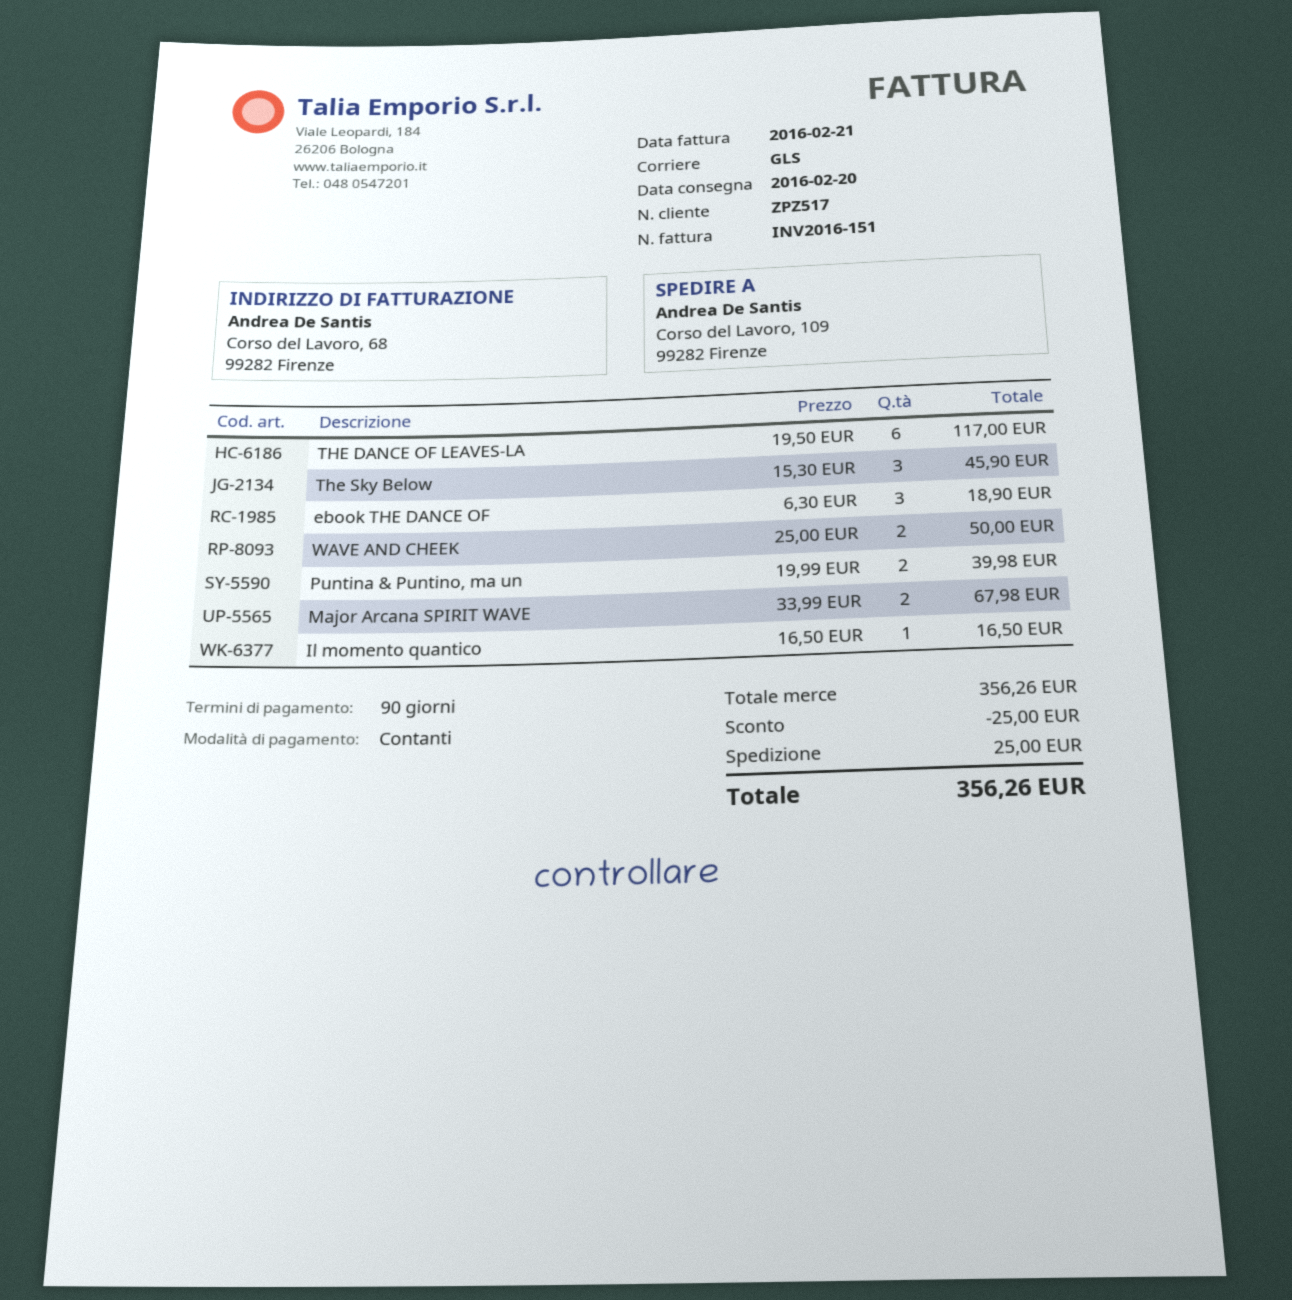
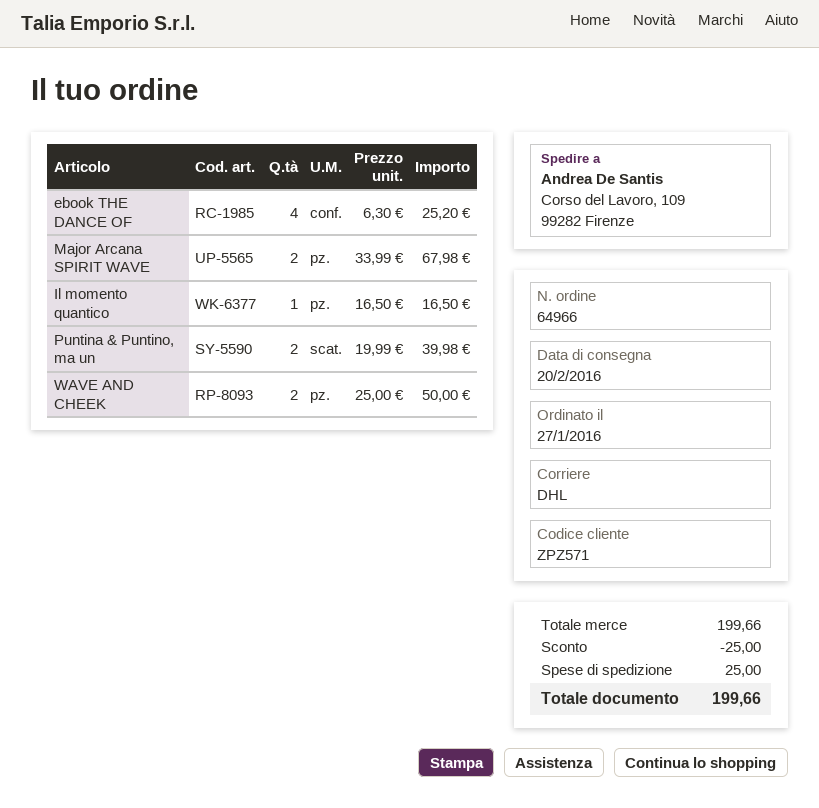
customer number: ZPZ517 -> ZPZ571
shipping method: GLS -> DHL
THE DANCE OF LEAVES-LA: 6 x 19.50 = 117.00 -> none
The Sky Below: 3 x 15.30 = 45.90 -> none
ebook THE DANCE OF: 3 x 6.30 = 18.90 -> 4 x 6.30 = 25.20
subtotal: 356.26 -> 199.66
total: 356.26 -> 199.66

